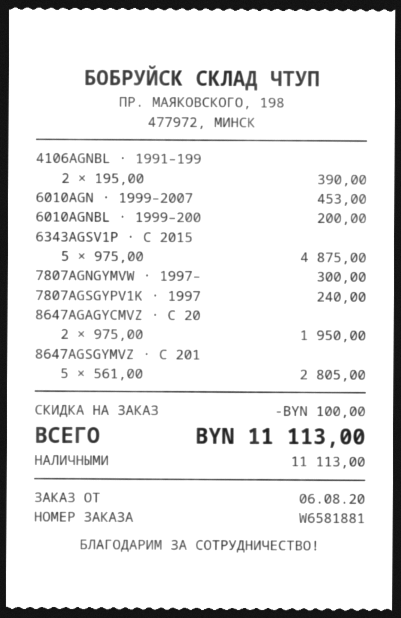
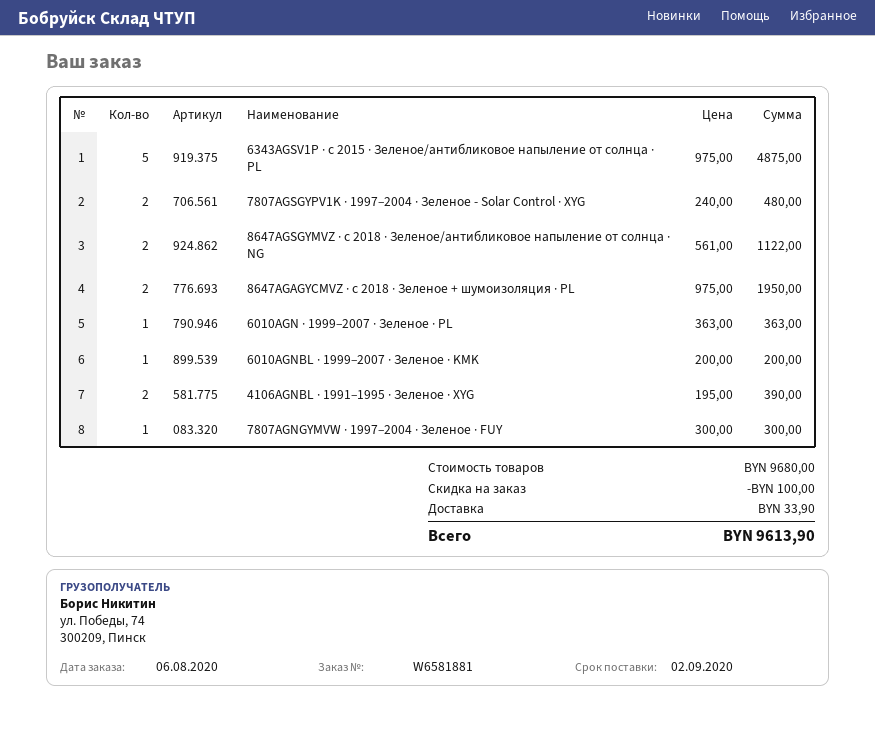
6010AGN · 1999–2007: 1 x 453.00 = 453.00 -> 1 x 363.00 = 363.00
7807AGSGYPV1K · 1997: 1 x 240.00 = 240.00 -> 2 x 240.00 = 480.00
8647AGSGYMVZ · С 201: 5 x 561.00 = 2805.00 -> 2 x 561.00 = 1122.00
shipping: none -> 33.90
total: 11113.00 -> 9613.90

